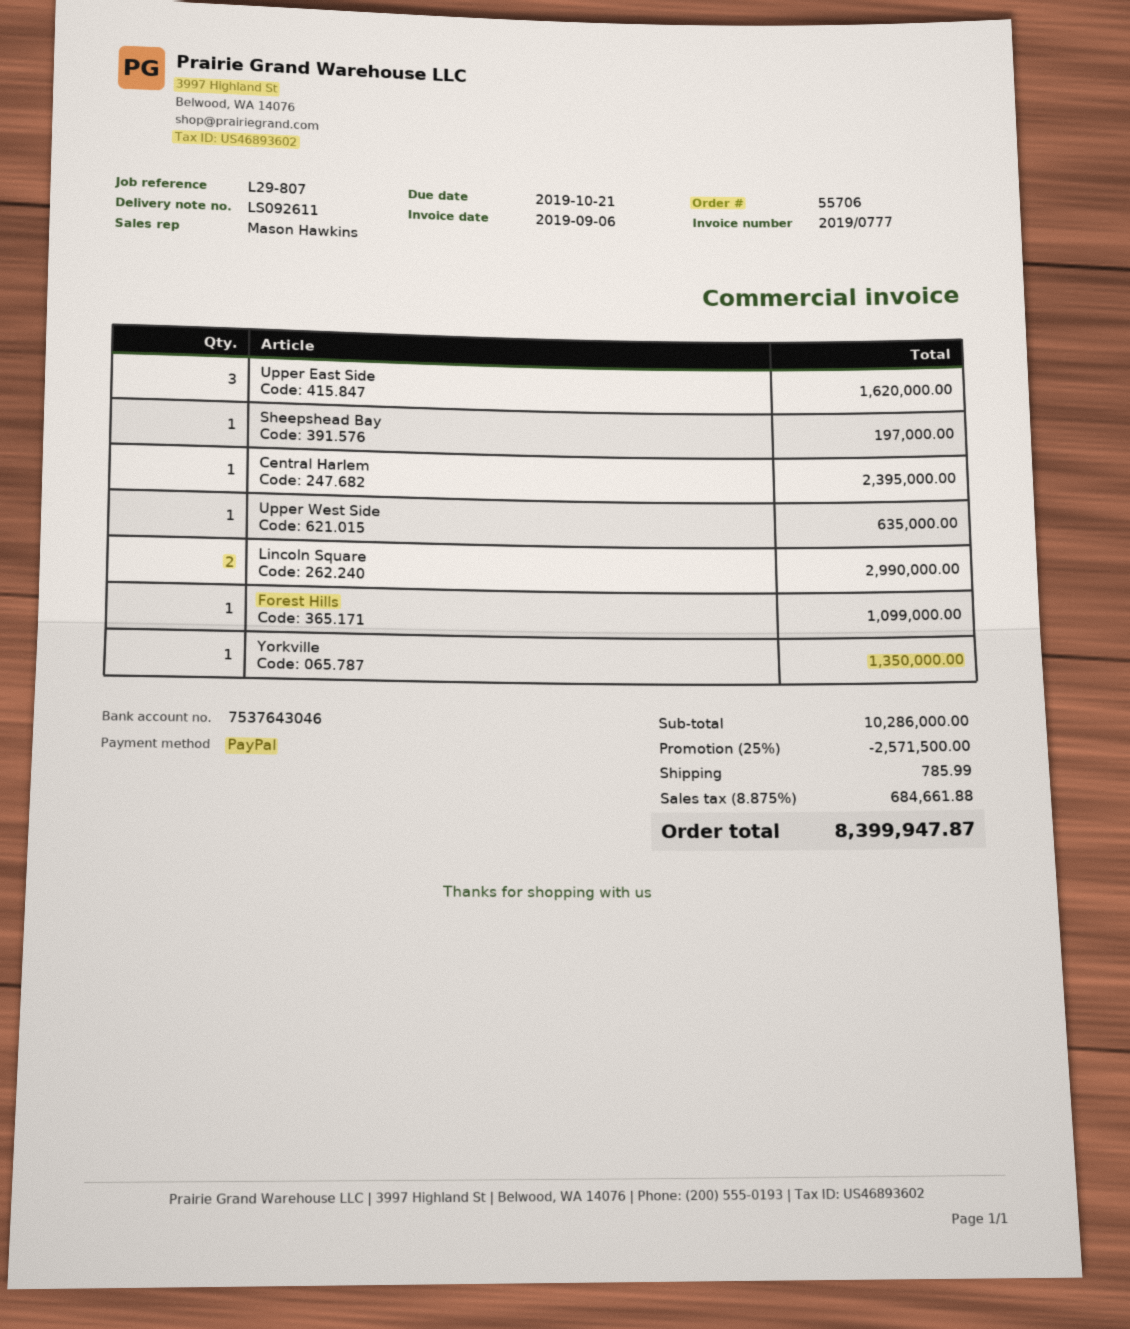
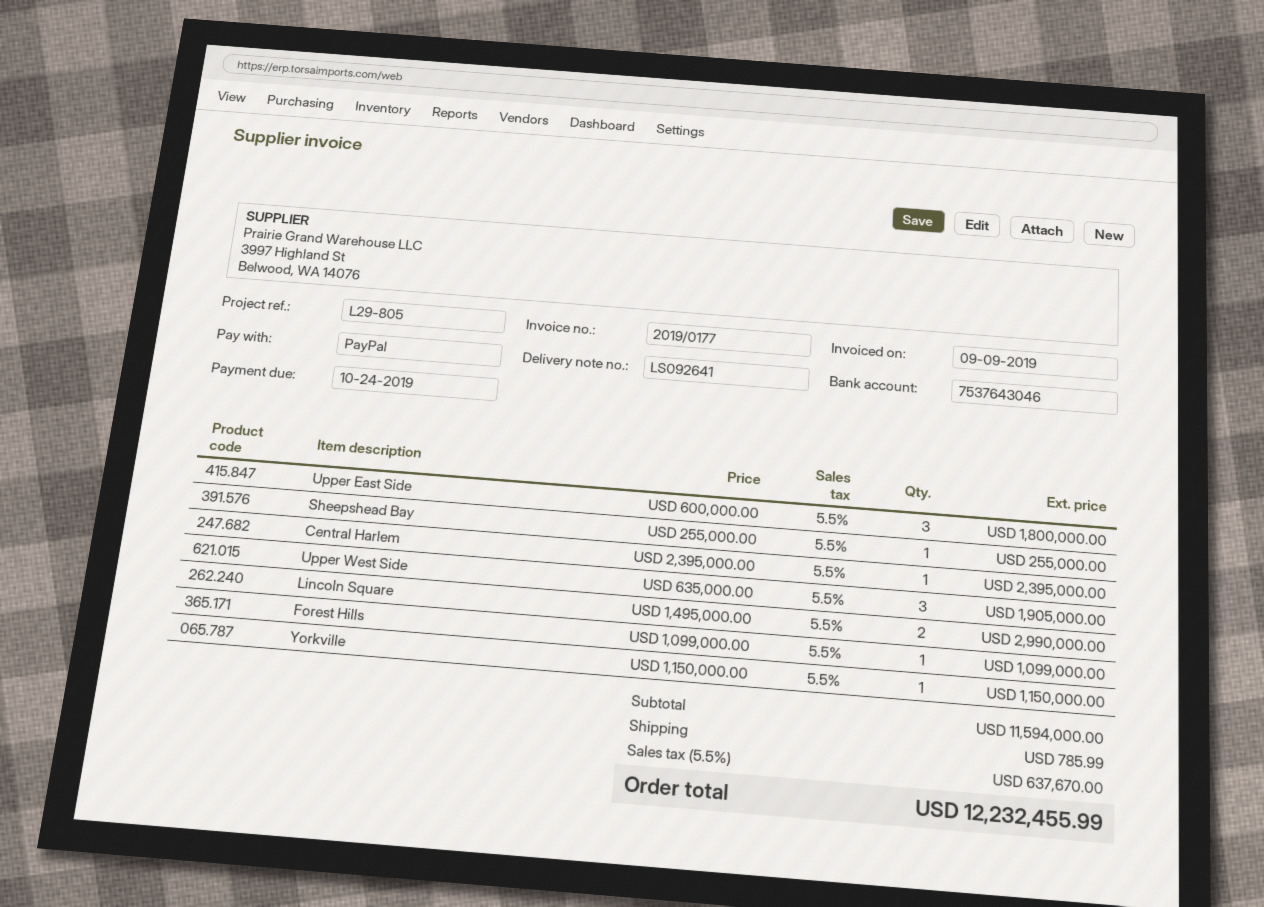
delivery note number: LS092611 -> LS092641
invoice number: 2019/0777 -> 2019/0177
invoice date: 2019-09-06 -> 2019-09-09
due date: 2019-10-21 -> 2019-10-24
reference: L29-807 -> L29-805
Upper East Side: 3 for 1620000.00 -> 3 for 1800000.00
Sheepshead Bay: 1 for 197000.00 -> 1 for 255000.00
Upper West Side: 1 for 635000.00 -> 3 for 1905000.00
Yorkville: 1 for 1350000.00 -> 1 for 1150000.00
subtotal: 10286000.00 -> 11594000.00
discount: 25% = 2571500.00 -> none
tax: 8.875% = 684661.88 -> 5.5% = 637670.00
total: 8399947.87 -> 12232455.99

